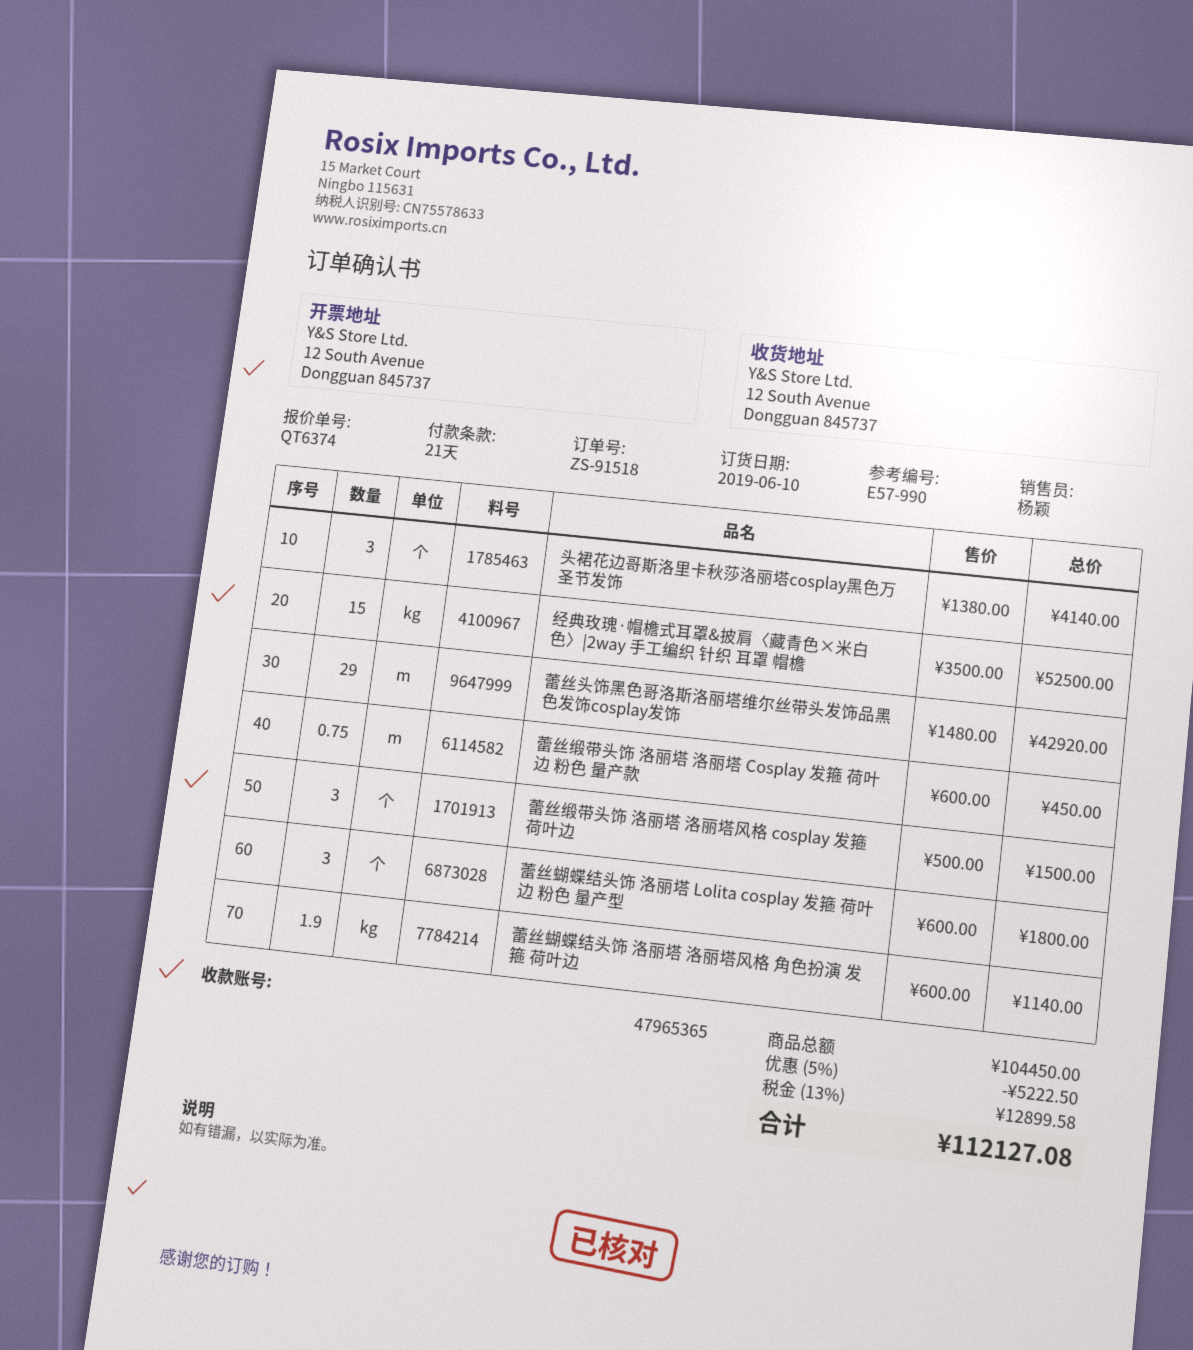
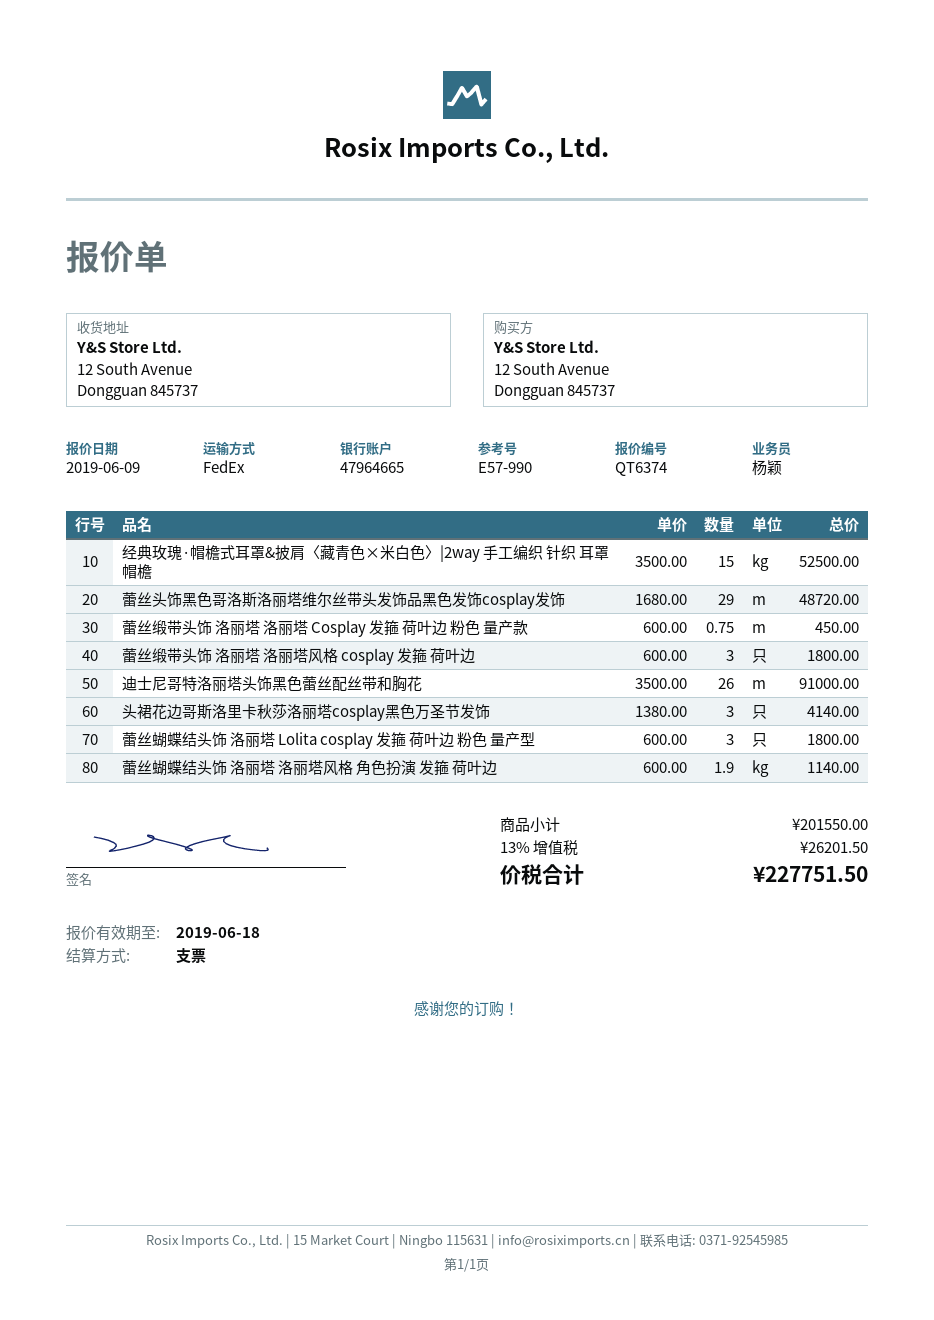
bank account: 47965365 -> 47964665
蕾丝头饰黑色哥洛斯洛丽塔维尔丝带头发饰品黑色发饰cosplay发饰: 29 x 1480.00 = 42920.00 -> 29 x 1680.00 = 48720.00
蕾丝缎带头饰 洛丽塔 洛丽塔风格 cosplay 发箍 荷叶边: 3 x 500.00 = 1500.00 -> 3 x 600.00 = 1800.00
迪士尼哥特洛丽塔头饰黑色蕾丝配丝带和胸花: none -> 26 x 3500.00 = 91000.00
subtotal: 104450.00 -> 201550.00
discount: 5% = 5222.50 -> none
tax: 13% = 12899.58 -> 13% = 26201.50
total: 112127.08 -> 227751.50

